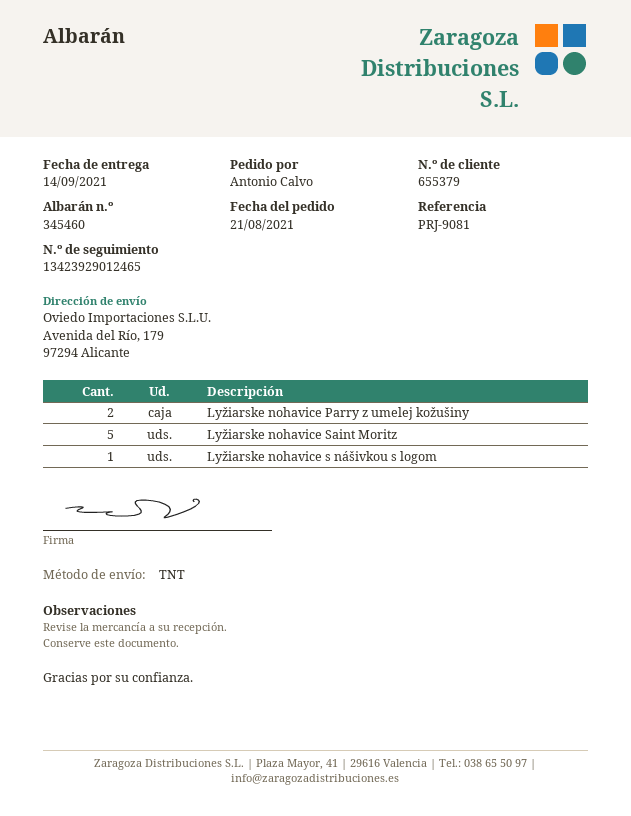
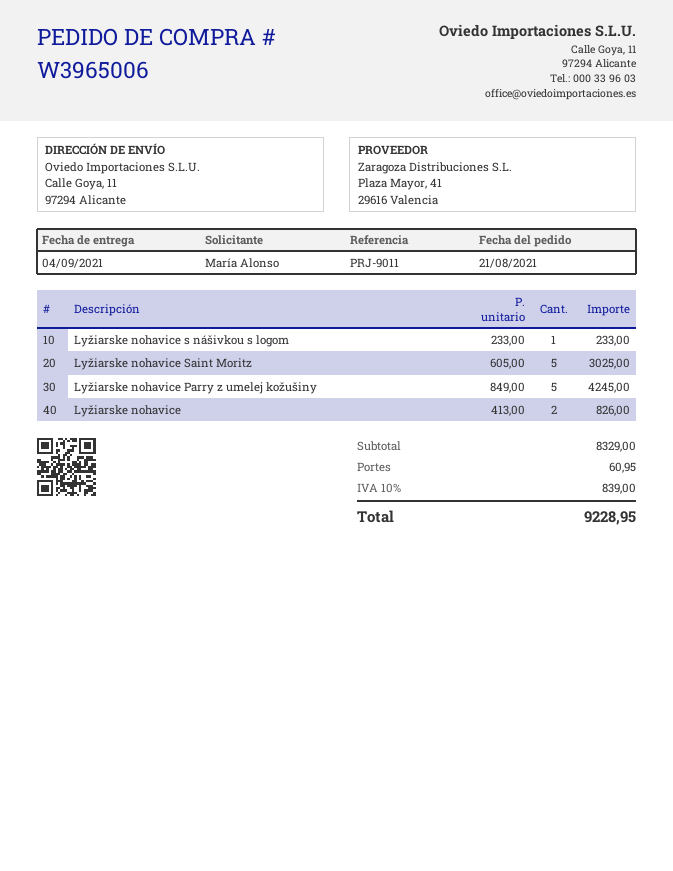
delivery date: 2021-09-14 -> 2021-09-04
reference: PRJ-9081 -> PRJ-9011
ordered by: Antonio Calvo -> María Alonso
ship to: Avenida del Río, 179, 97294 Alicante -> Calle Goya, 11, 97294 Alicante
Lyžiarske nohavice Parry z umelej kožušiny: 2 -> 5
Lyžiarske nohavice: none -> 2

